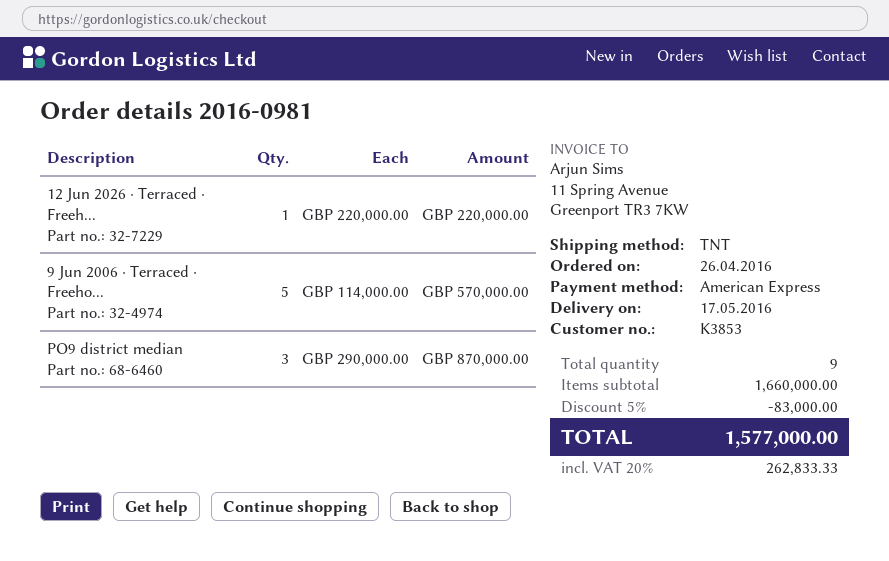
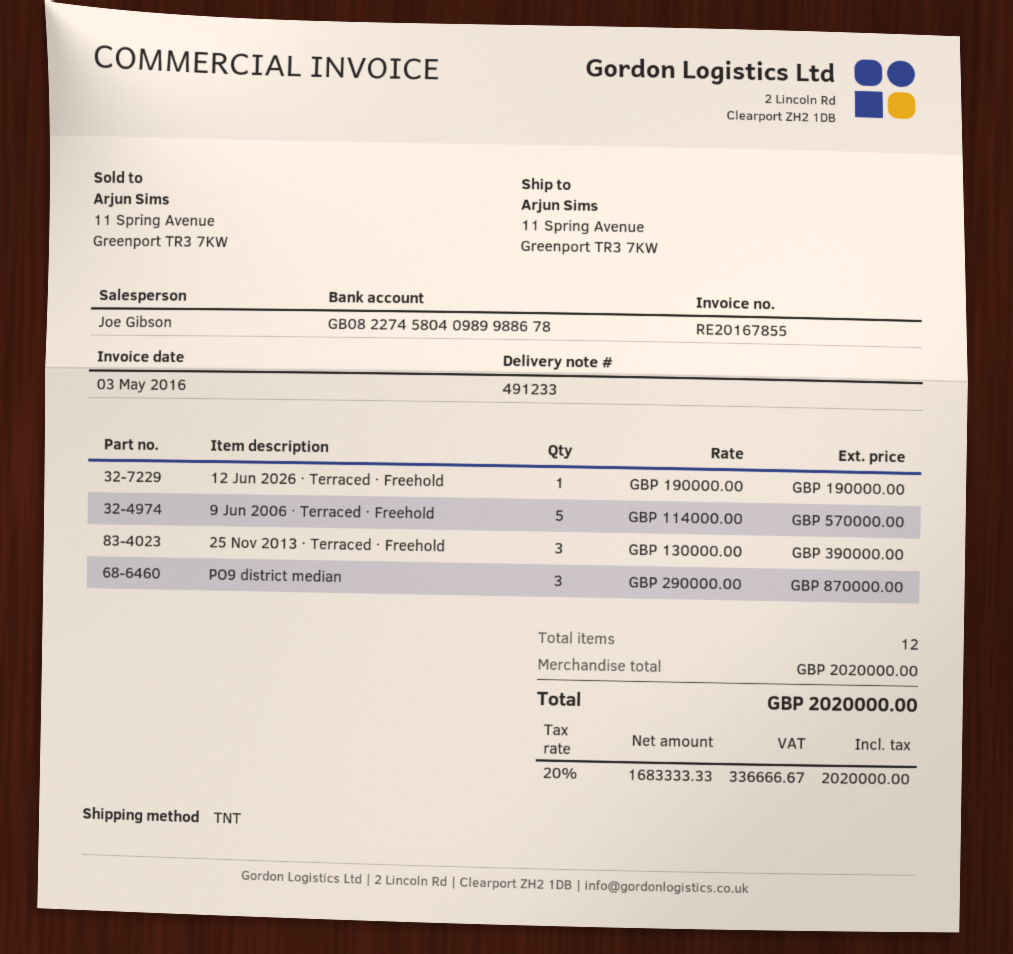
12 Jun 2026 · Terraced · Freeh...: 1 x 220000.00 = 220000.00 -> 1 x 190000.00 = 190000.00
25 Nov 2013 · Terraced · Freehold: none -> 3 x 130000.00 = 390000.00
total quantity: 9 -> 12
subtotal: 1660000.00 -> 2020000.00
discount: 5% = 83000.00 -> none
tax: 20% = 262833.33 -> 20% = 336666.67
total: 1577000.00 -> 2020000.00

